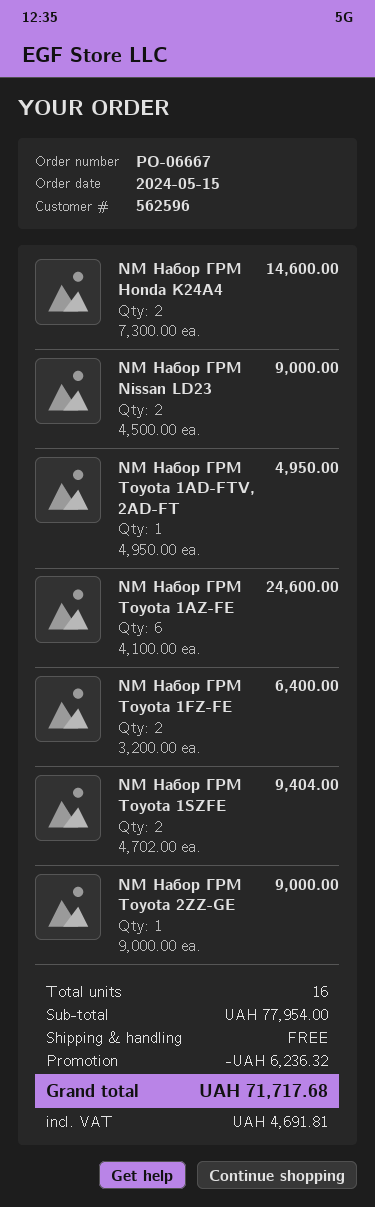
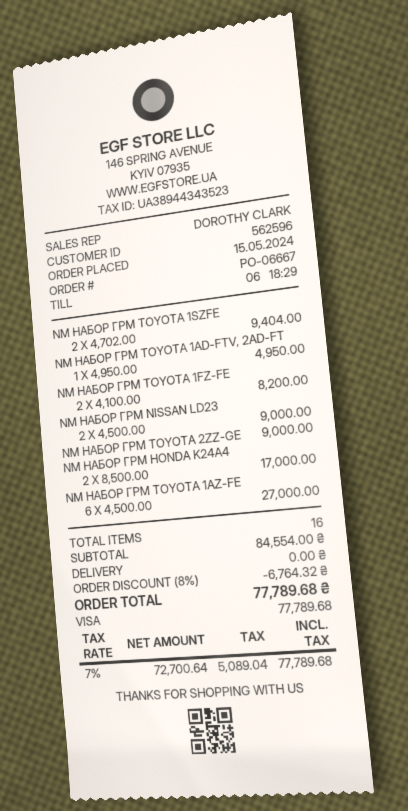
NM Набор ГРМ Honda K24A4: 2 x 7300.00 = 14600.00 -> 2 x 8500.00 = 17000.00
NM Набор ГРМ Toyota 1AZ-FE: 6 x 4100.00 = 24600.00 -> 6 x 4500.00 = 27000.00
NM Набор ГРМ Toyota 1FZ-FE: 2 x 3200.00 = 6400.00 -> 2 x 4100.00 = 8200.00
subtotal: 77954.00 -> 84554.00
discount: 6236.32 -> 6764.32
tax: 4691.81 -> 5089.04
total: 71717.68 -> 77789.68

